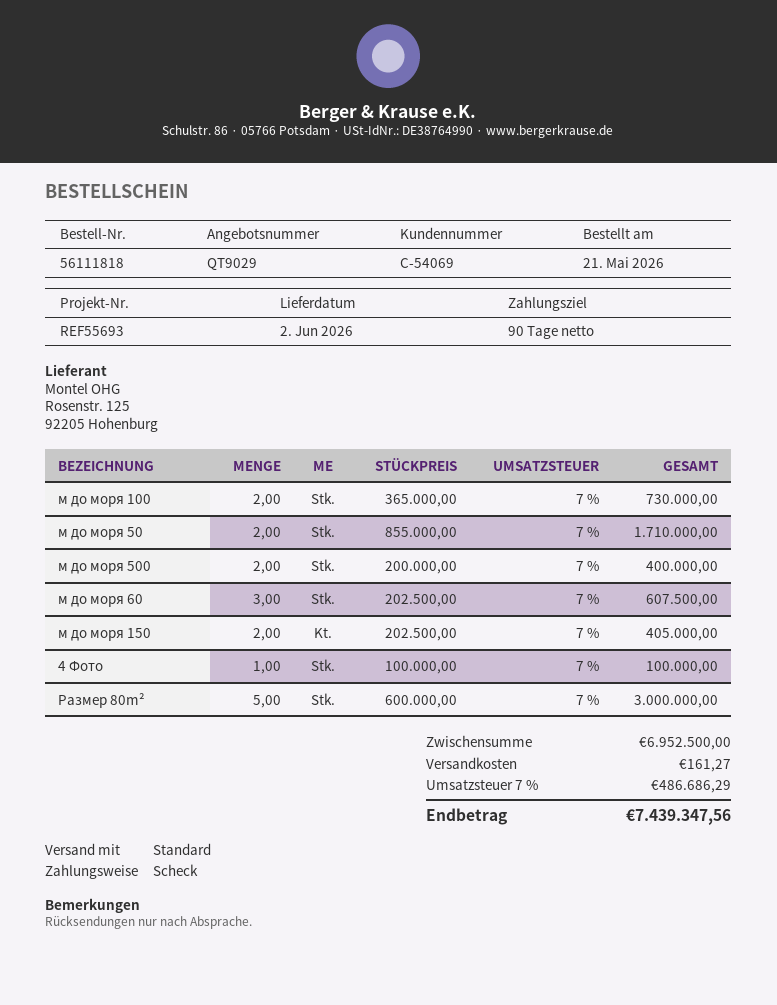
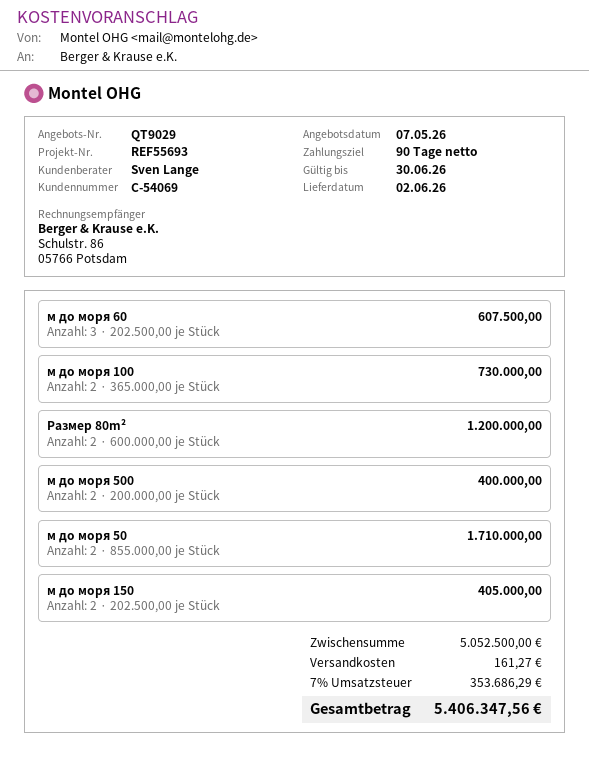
4 Фото: 1 x 100000.00 = 100000.00 -> none
Размер 80m²: 5 x 600000.00 = 3000000.00 -> 2 x 600000.00 = 1200000.00
subtotal: 6952500.00 -> 5052500.00
tax: 7% = 486686.29 -> 7% = 353686.29
total: 7439347.56 -> 5406347.56

